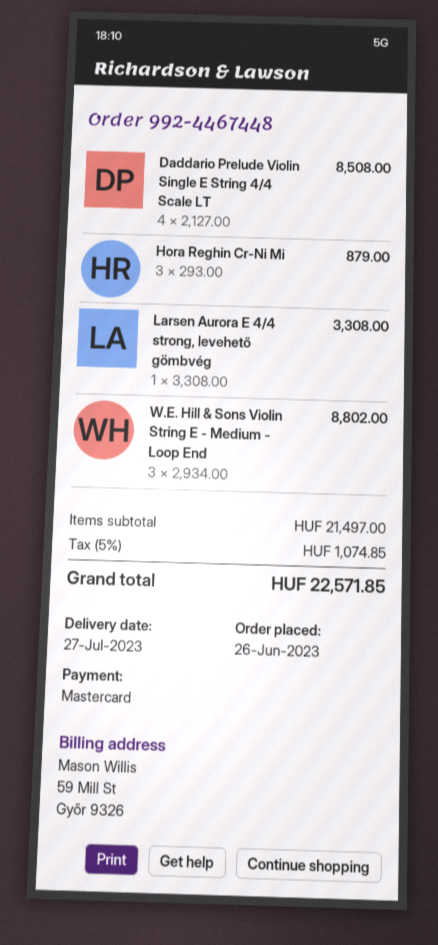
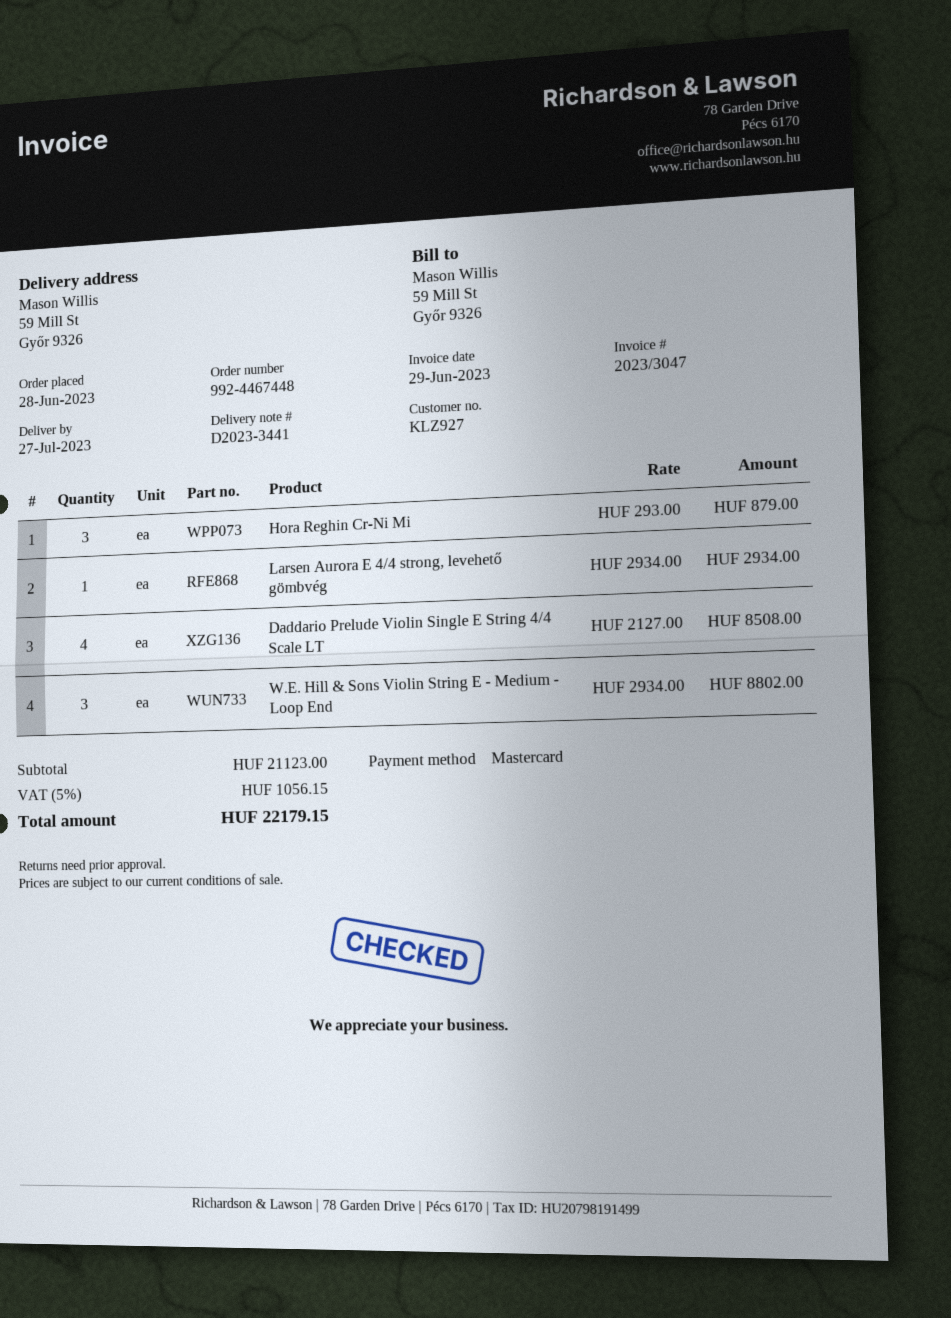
order date: 2023-06-26 -> 2023-06-28
Larsen Aurora E 4/4 strong, levehető gömbvég: 1 x 3308.00 = 3308.00 -> 1 x 2934.00 = 2934.00
subtotal: 21497.00 -> 21123.00
tax: 5% = 1074.85 -> 5% = 1056.15
total: 22571.85 -> 22179.15

